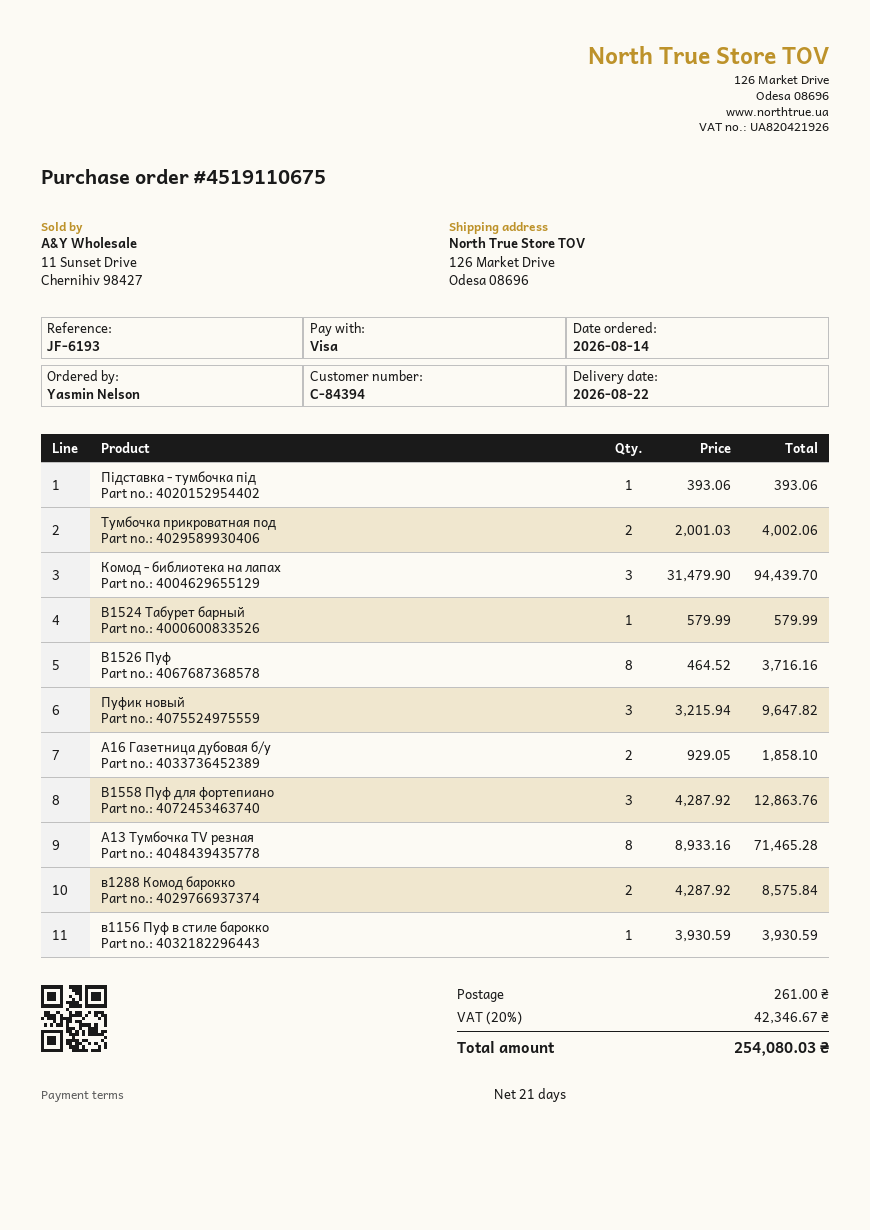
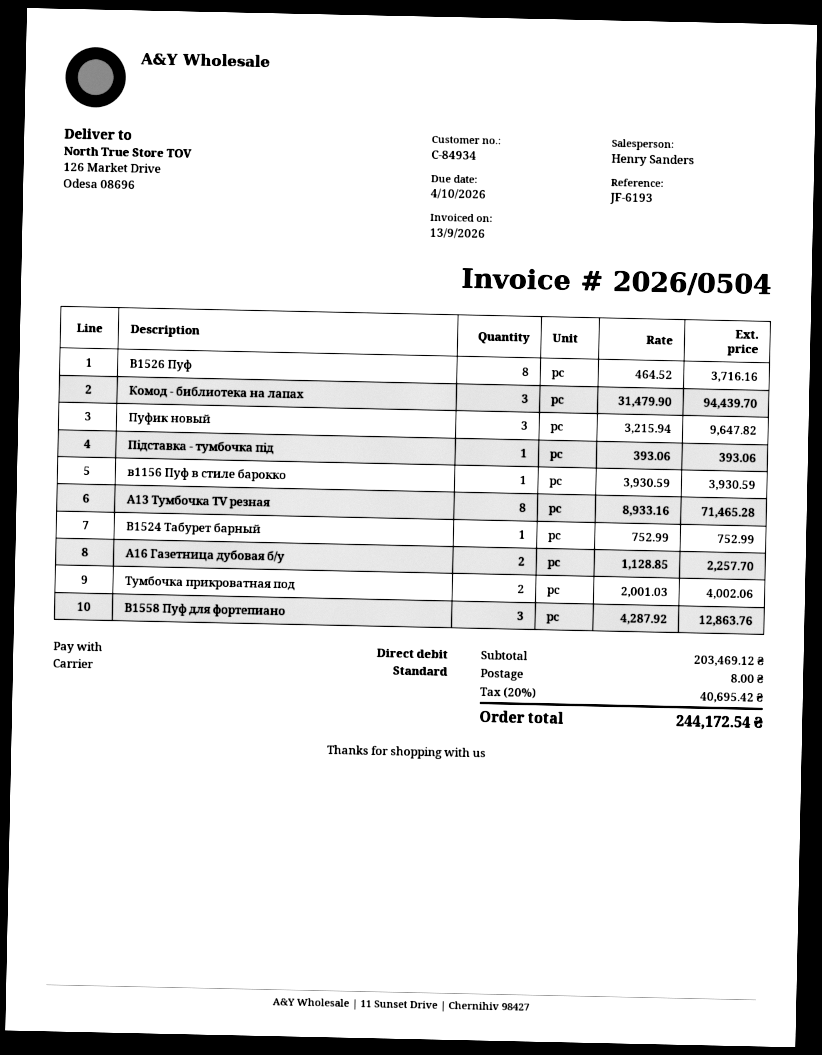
customer number: C-84394 -> C-84934
payment method: Visa -> direct debit
В1524 Табурет барный: 1 x 579.99 = 579.99 -> 1 x 752.99 = 752.99
А16 Газетница дубовая б/у: 2 x 929.05 = 1858.10 -> 2 x 1128.85 = 2257.70
в1288 Комод барокко: 2 x 4287.92 = 8575.84 -> none
shipping: 261.00 -> 8.00
tax: 20% = 42346.67 -> 20% = 40695.42
total: 254080.03 -> 244172.54

